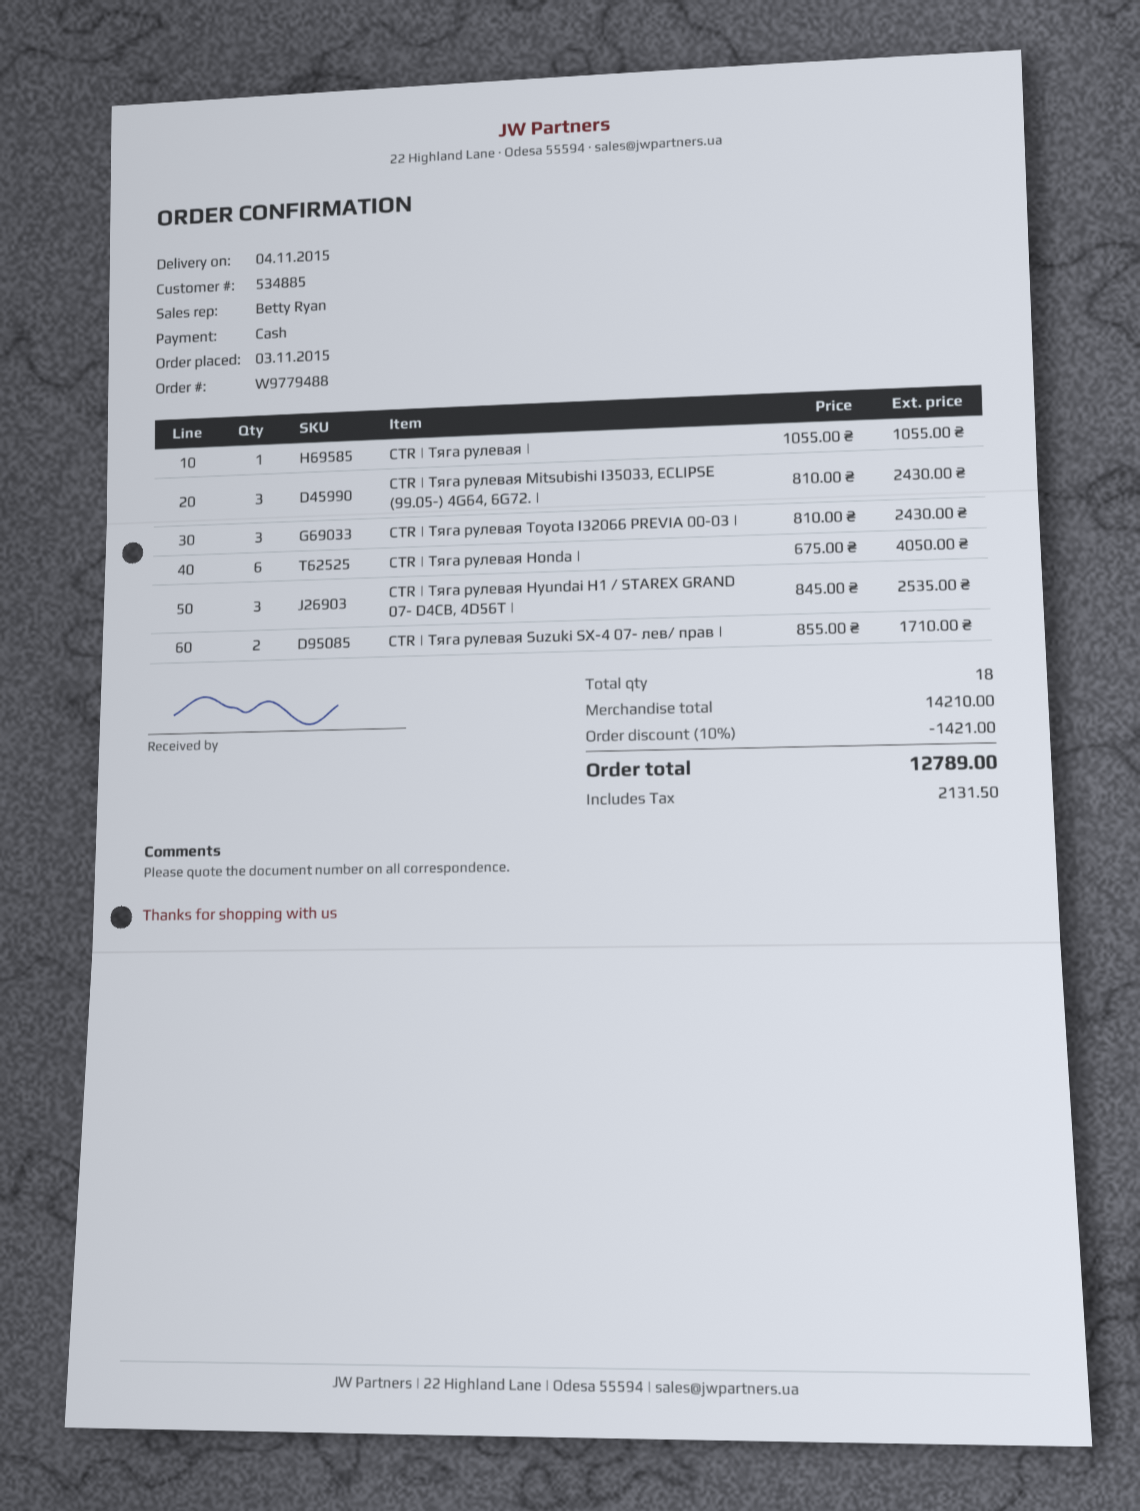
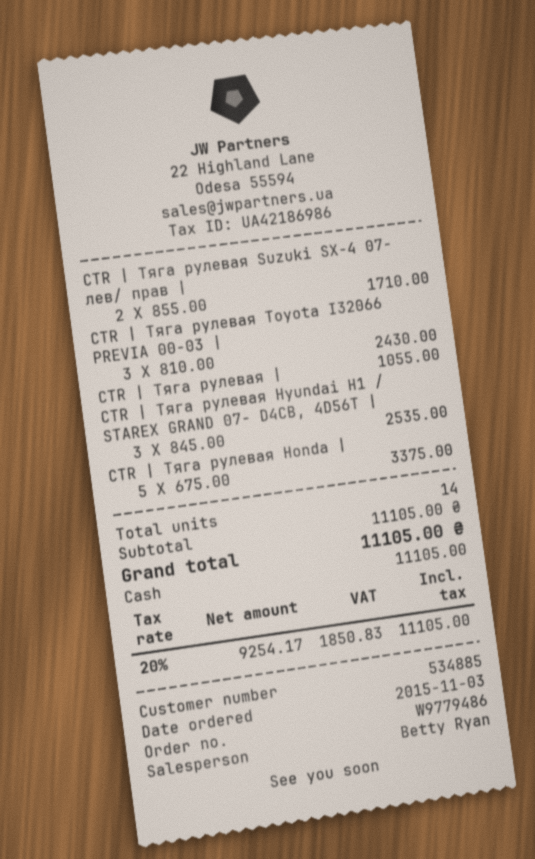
order number: W9779488 -> W9779486
CTR | Тяга рулевая Mitsubishi I35033, ECLIPSE (99.05-) 4G64, 6G72. |: 3 x 810.00 = 2430.00 -> none
CTR | Тяга рулевая Honda |: 6 x 675.00 = 4050.00 -> 5 x 675.00 = 3375.00
total quantity: 18 -> 14
subtotal: 14210.00 -> 11105.00
discount: 10% = 1421.00 -> none
tax: 2131.50 -> 1850.83
total: 12789.00 -> 11105.00

